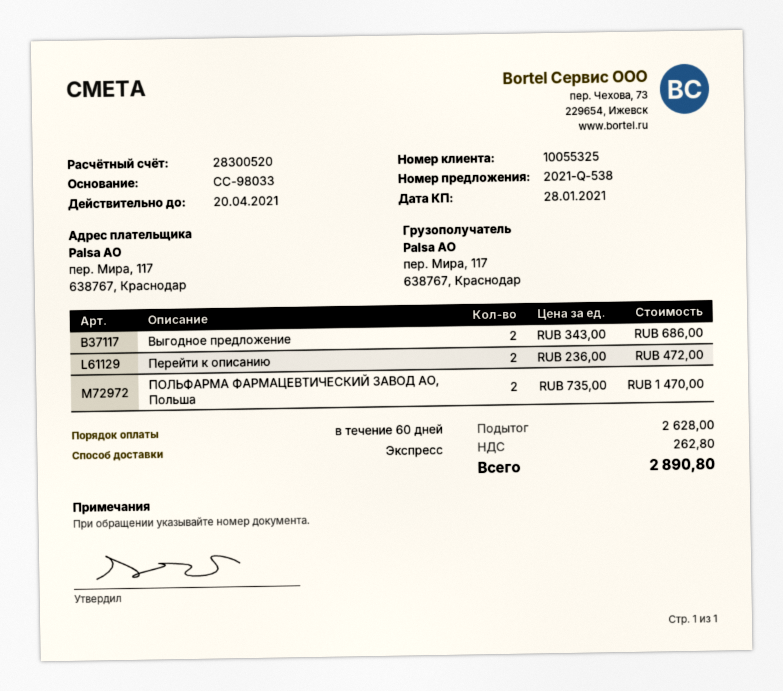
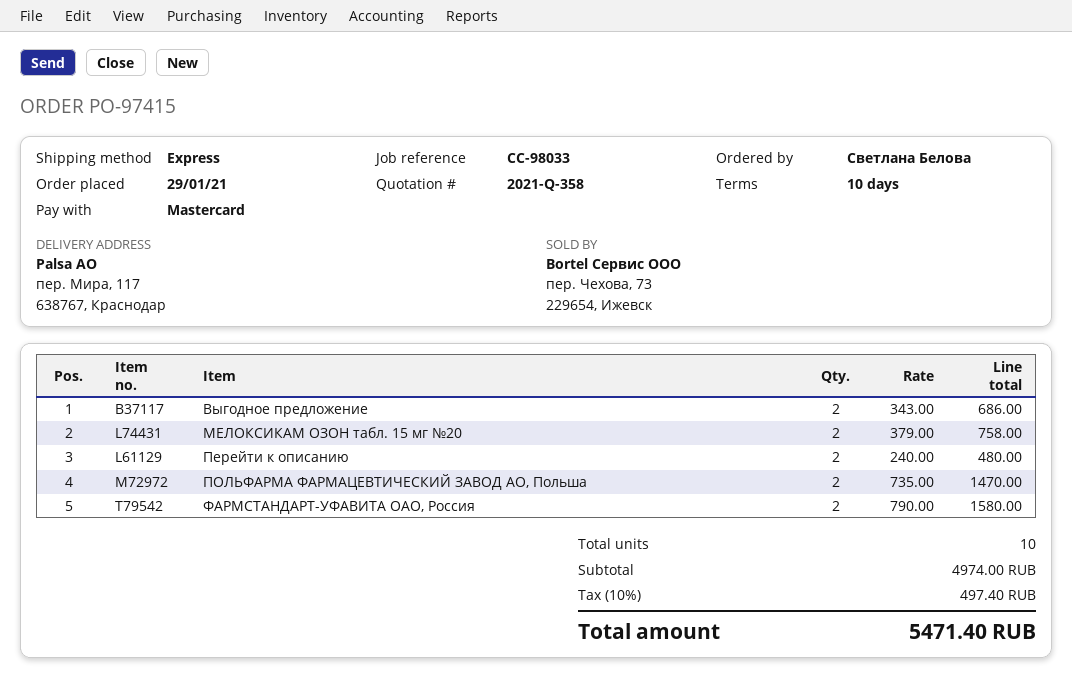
quote number: 2021-Q-538 -> 2021-Q-358
payment terms: 60 days -> 10 days
Перейти к описанию: 2 x 236.00 = 472.00 -> 2 x 240.00 = 480.00
МЕЛОКСИКАМ ОЗОН табл. 15 мг №20: none -> 2 x 379.00 = 758.00
ФАРМСТАНДАРТ-УФАВИТА ОАО, Россия: none -> 2 x 790.00 = 1580.00
subtotal: 2628.00 -> 4974.00
tax: 262.80 -> 497.40
total: 2890.80 -> 5471.40

